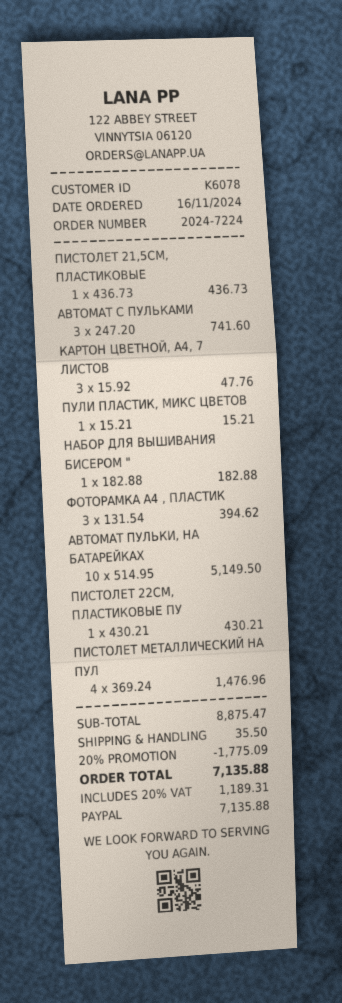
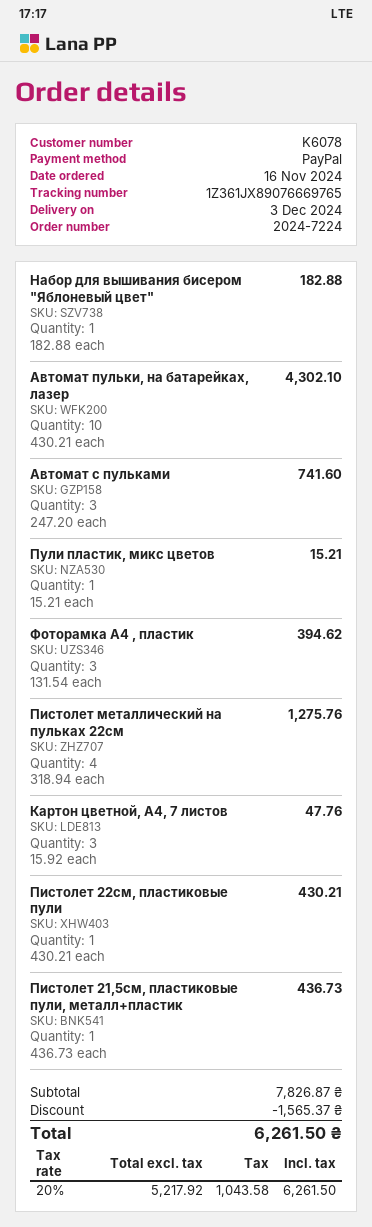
АВТОМАТ ПУЛЬКИ, НА БАТАРЕЙКАХ: 10 x 514.95 = 5149.50 -> 10 x 430.21 = 4302.10
ПИСТОЛЕТ МЕТАЛЛИЧЕСКИЙ НА ПУЛ: 4 x 369.24 = 1476.96 -> 4 x 318.94 = 1275.76
subtotal: 8875.47 -> 7826.87
discount: 1775.09 -> 1565.37
shipping: 35.50 -> none
tax: 20% = 1189.31 -> 20% = 1043.58
total: 7135.88 -> 6261.50

